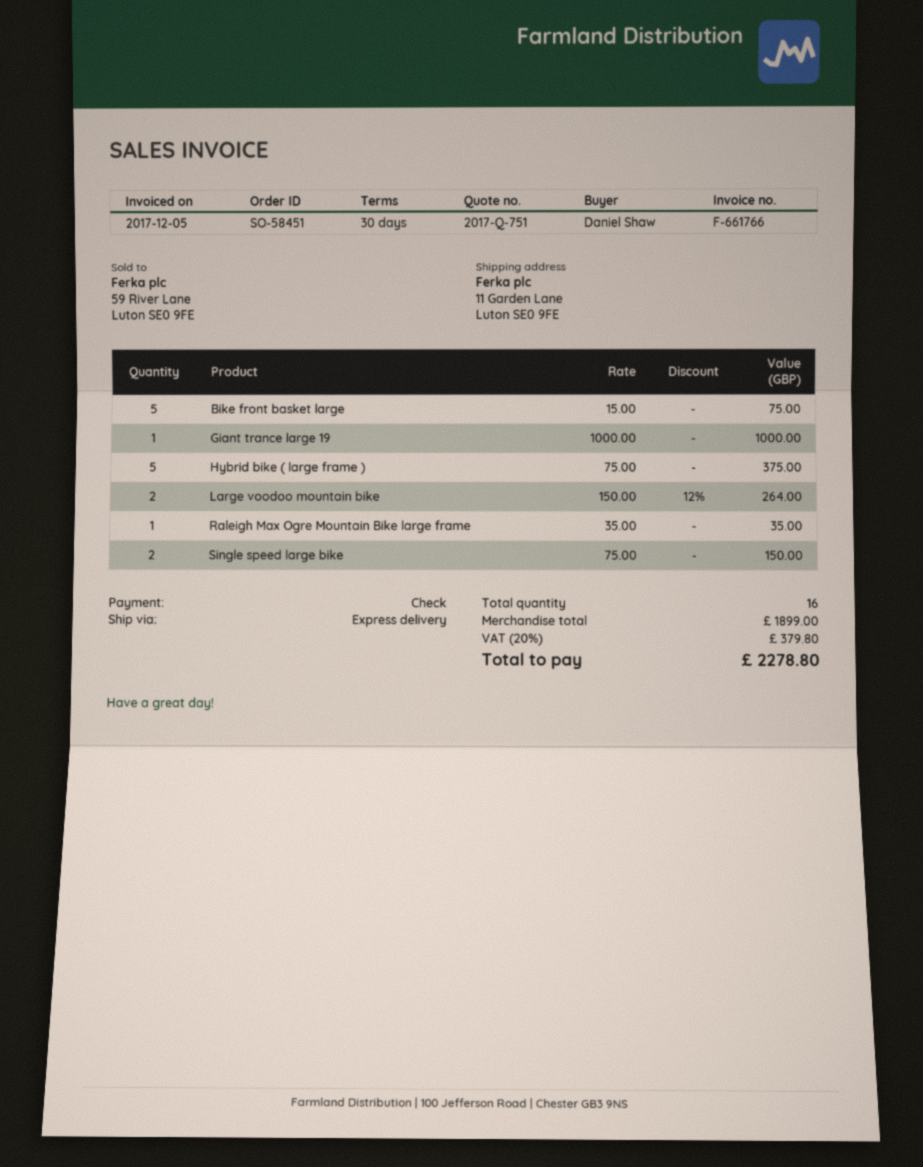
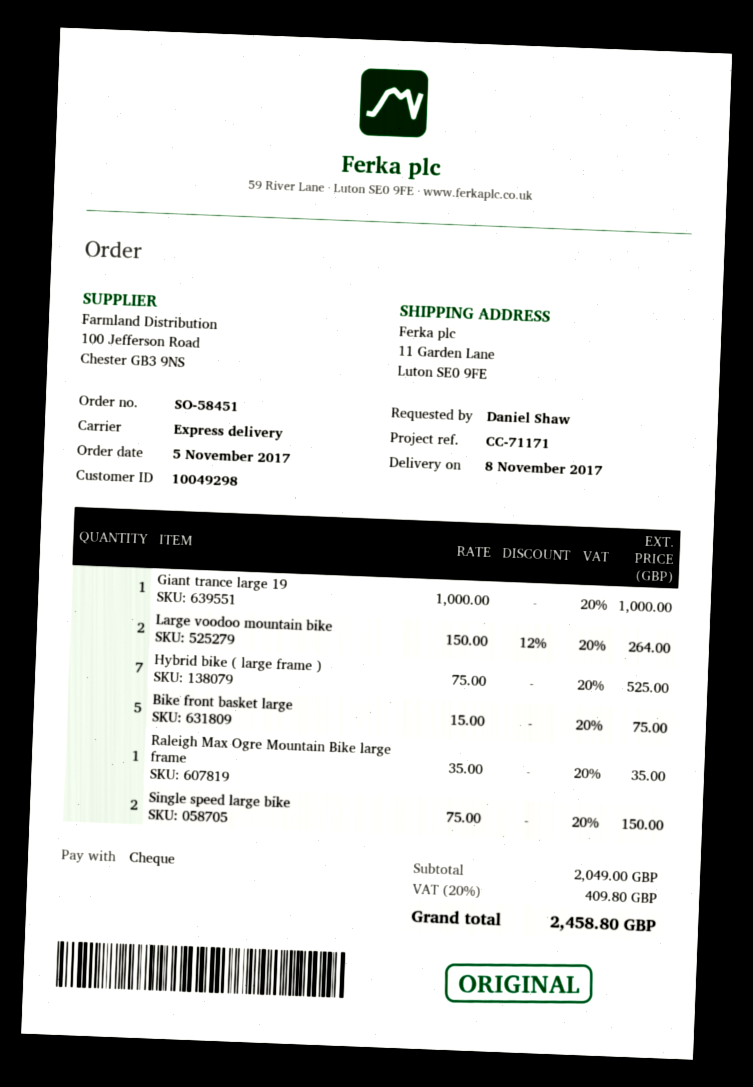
Hybrid bike ( large frame ): 5 x 75.00 = 375.00 -> 7 x 75.00 = 525.00
subtotal: 1899.00 -> 2049.00
tax: 20% = 379.80 -> 20% = 409.80
total: 2278.80 -> 2458.80

